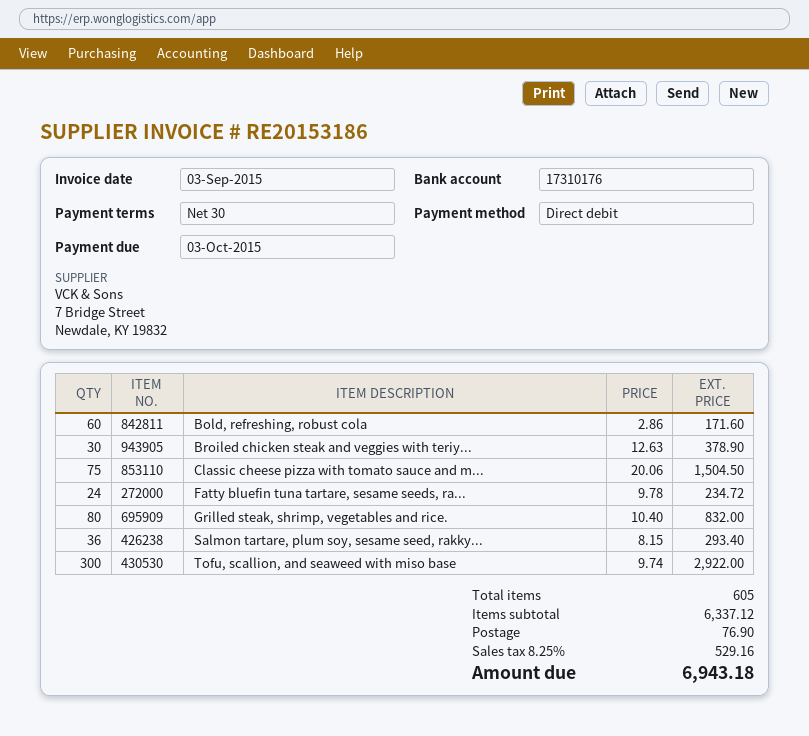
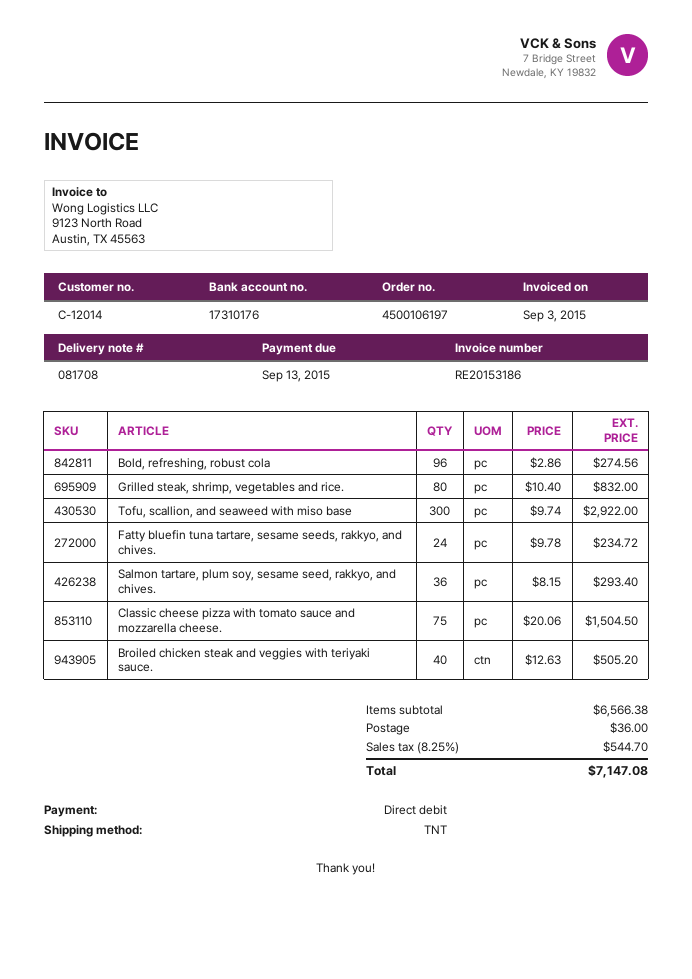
due date: 2015-10-03 -> 2015-09-13
Bold, refreshing, robust cola: 60 x 2.86 = 171.60 -> 96 x 2.86 = 274.56
Broiled chicken steak and veggies with teriy...: 30 x 12.63 = 378.90 -> 40 x 12.63 = 505.20
subtotal: 6337.12 -> 6566.38
shipping: 76.90 -> 36.00
tax: 8.25% = 529.16 -> 8.25% = 544.70
total: 6943.18 -> 7147.08

